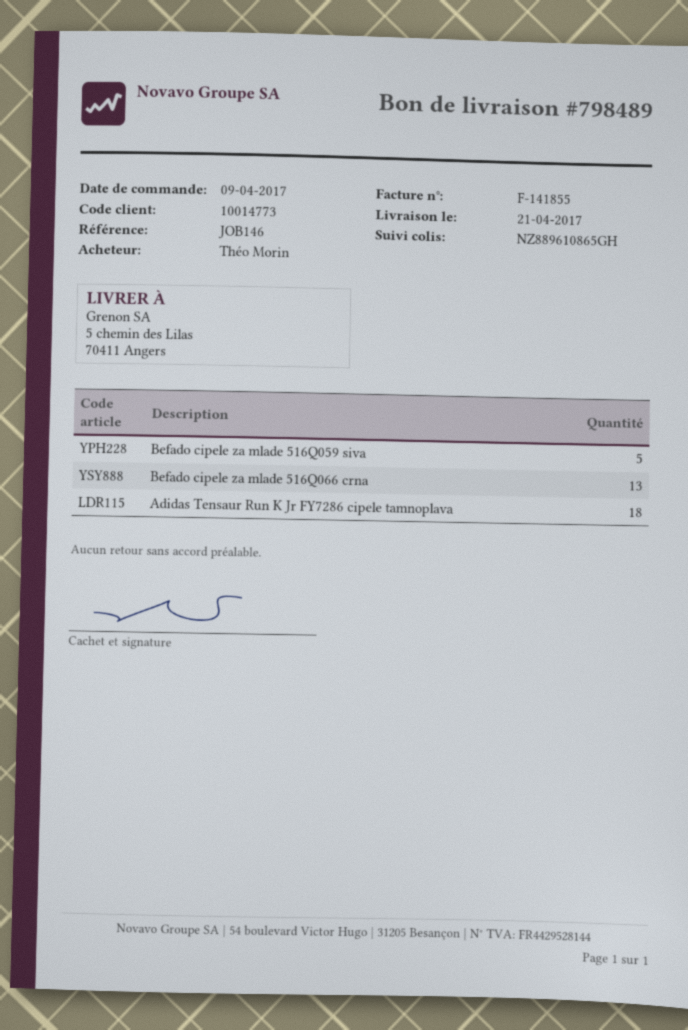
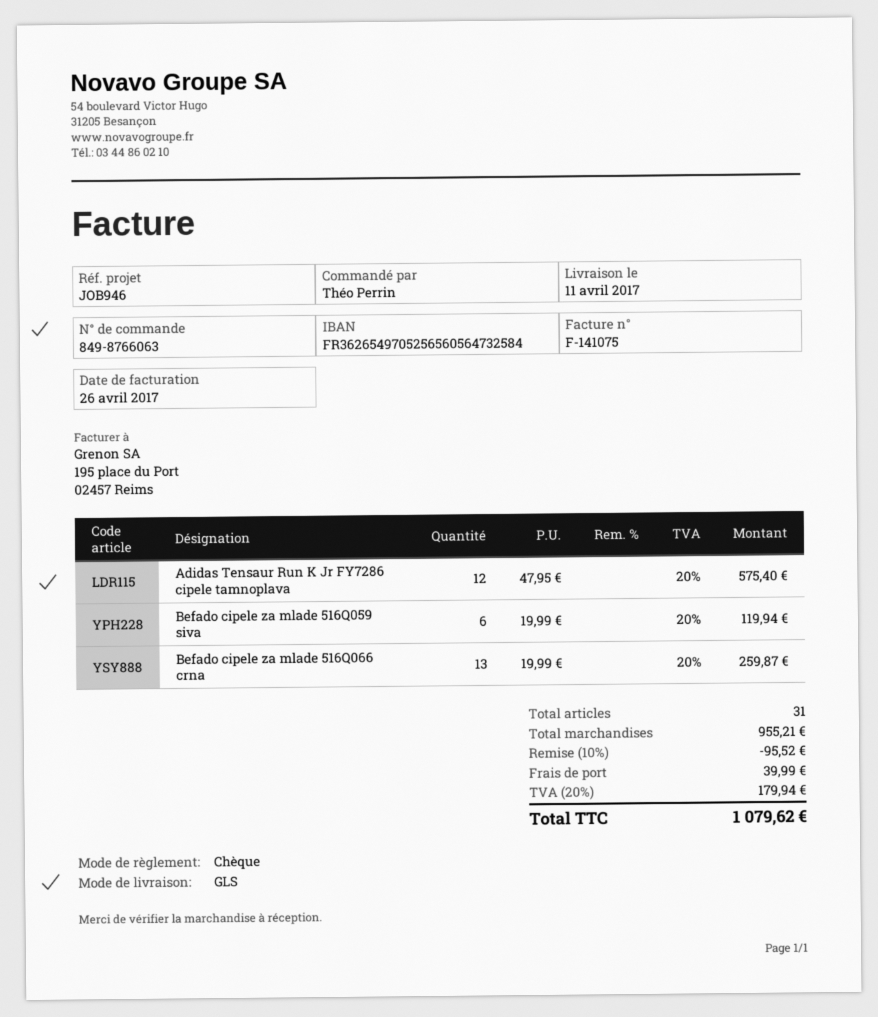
delivery date: 2017-04-21 -> 2017-04-11
invoice number: F-141855 -> F-141075
reference: JOB146 -> JOB946
ordered by: Théo Morin -> Théo Perrin
Befado cipele za mlade 516Q059 siva: 5 -> 6
Adidas Tensaur Run K Jr FY7286 cipele tamnoplava: 18 -> 12

